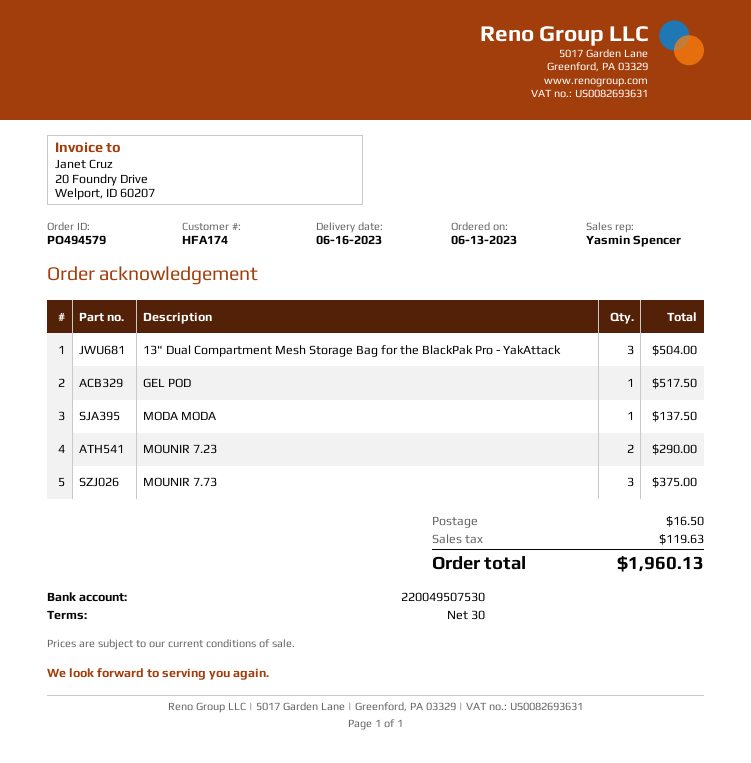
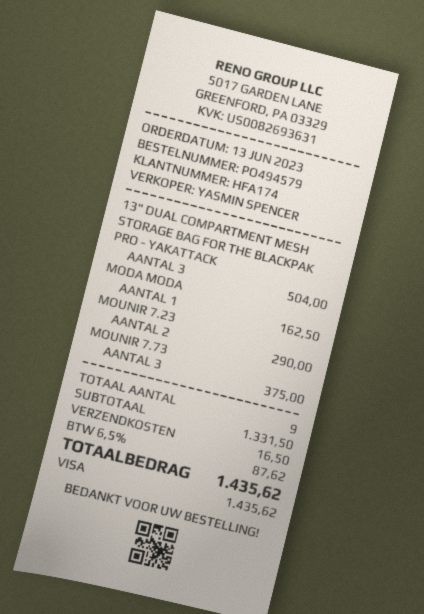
GEL POD: 1 for 517.50 -> none
MODA MODA: 1 for 137.50 -> 1 for 162.50
tax: 119.63 -> 87.62
total: 1960.13 -> 1435.62

